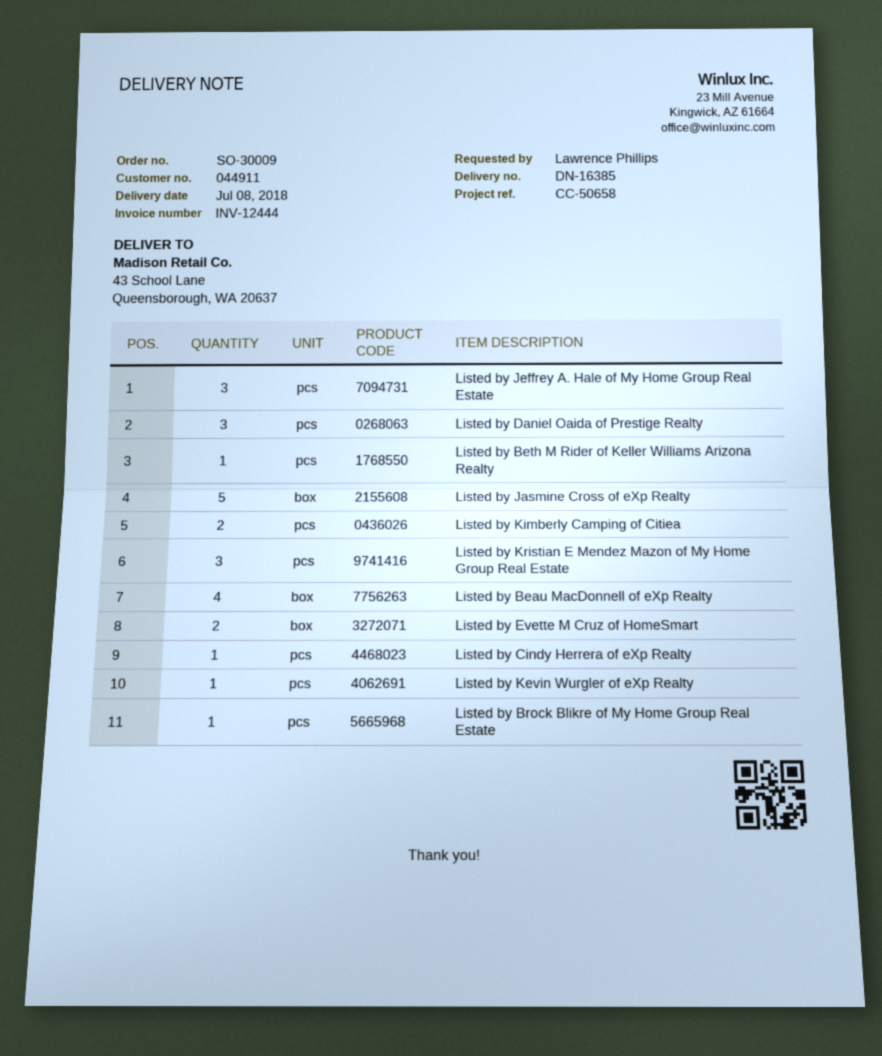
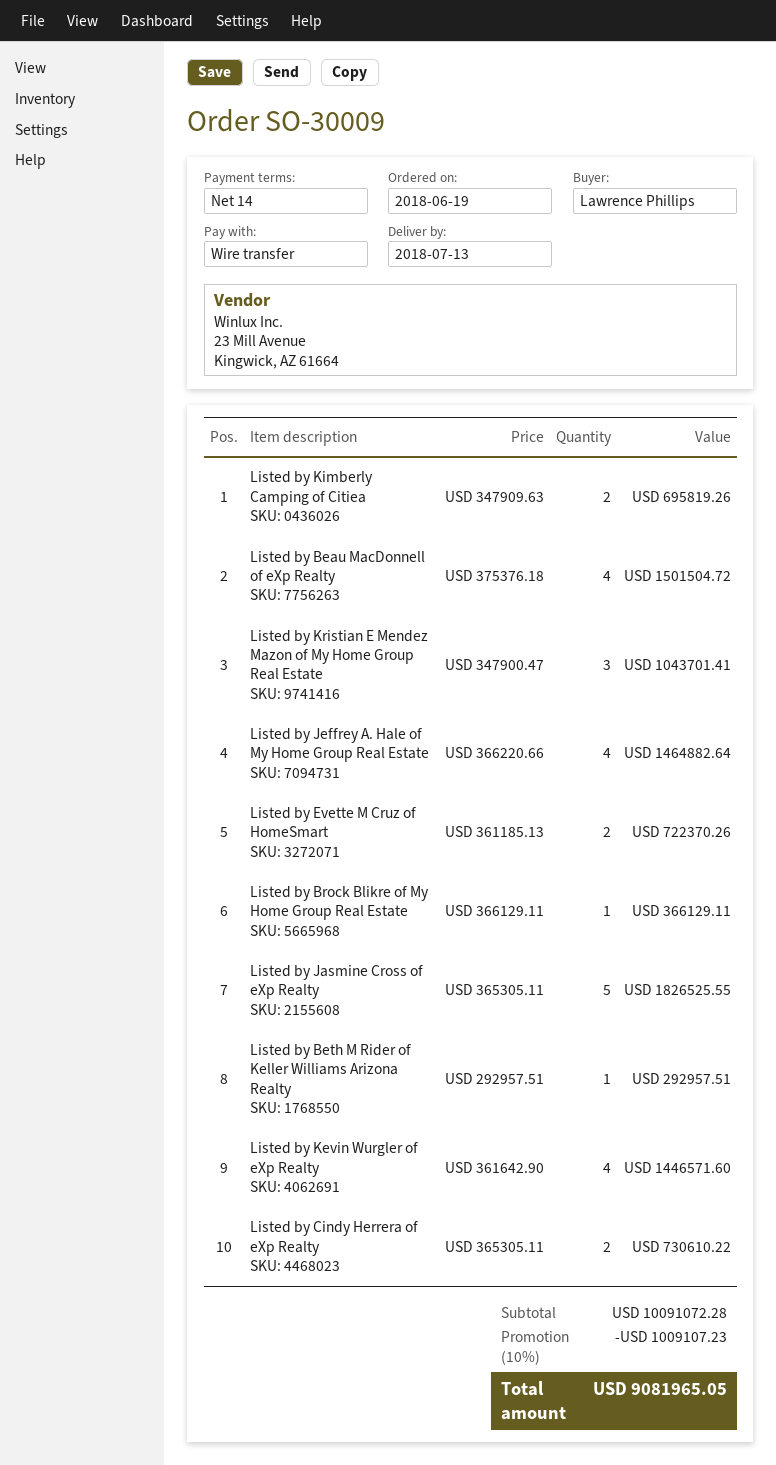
delivery date: 2018-07-08 -> 2018-07-13
Listed by Jeffrey A. Hale of My Home Group Real Estate: 3 -> 4
Listed by Daniel Oaida of Prestige Realty: 3 -> none
Listed by Cindy Herrera of eXp Realty: 1 -> 2
Listed by Kevin Wurgler of eXp Realty: 1 -> 4

